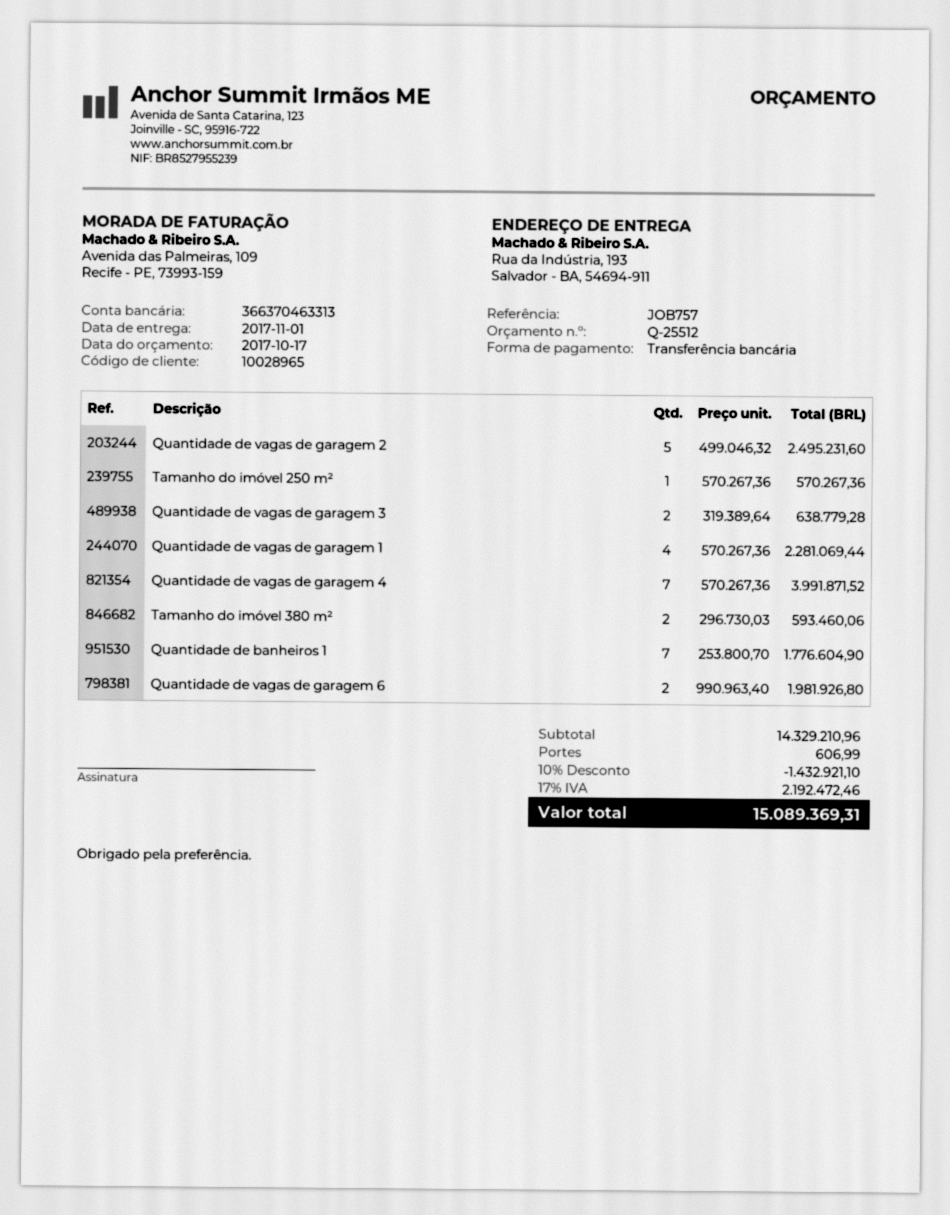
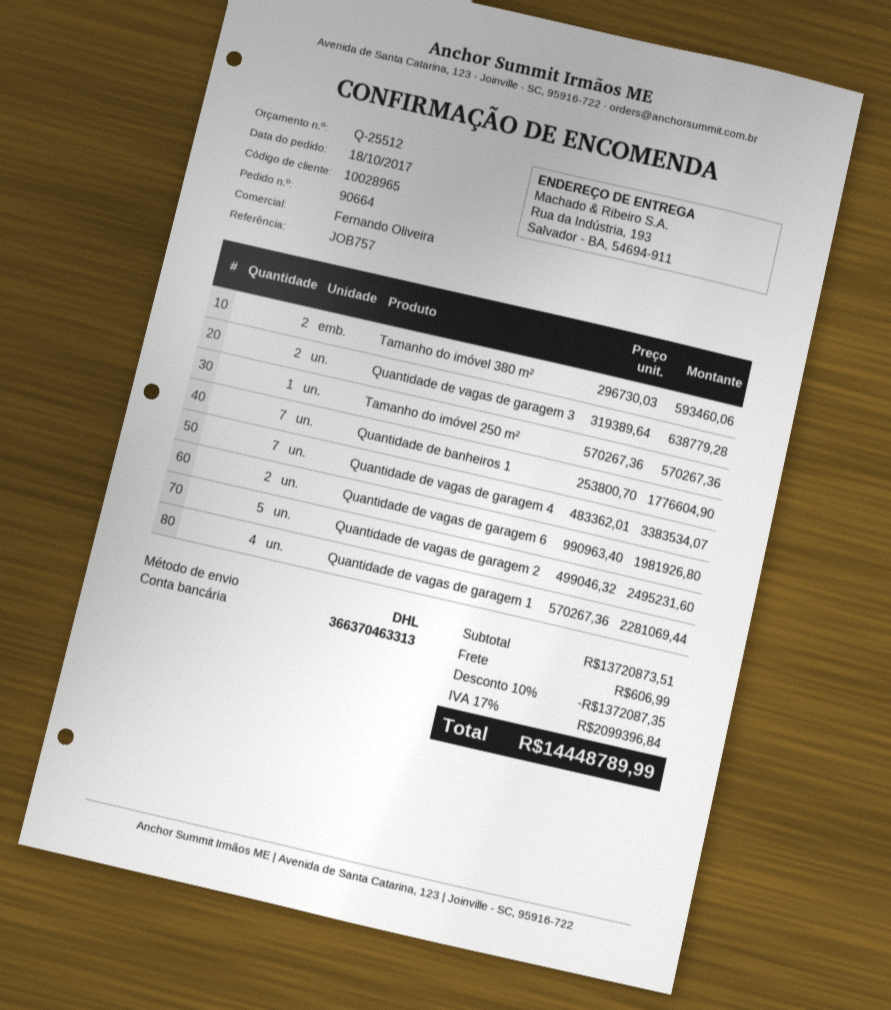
Quantidade de vagas de garagem 4: 7 x 570267.36 = 3991871.52 -> 7 x 483362.01 = 3383534.07
subtotal: 14329210.96 -> 13720873.51
discount: 10% = 1432921.10 -> 10% = 1372087.35
tax: 17% = 2192472.46 -> 17% = 2099396.84
total: 15089369.31 -> 14448789.99

